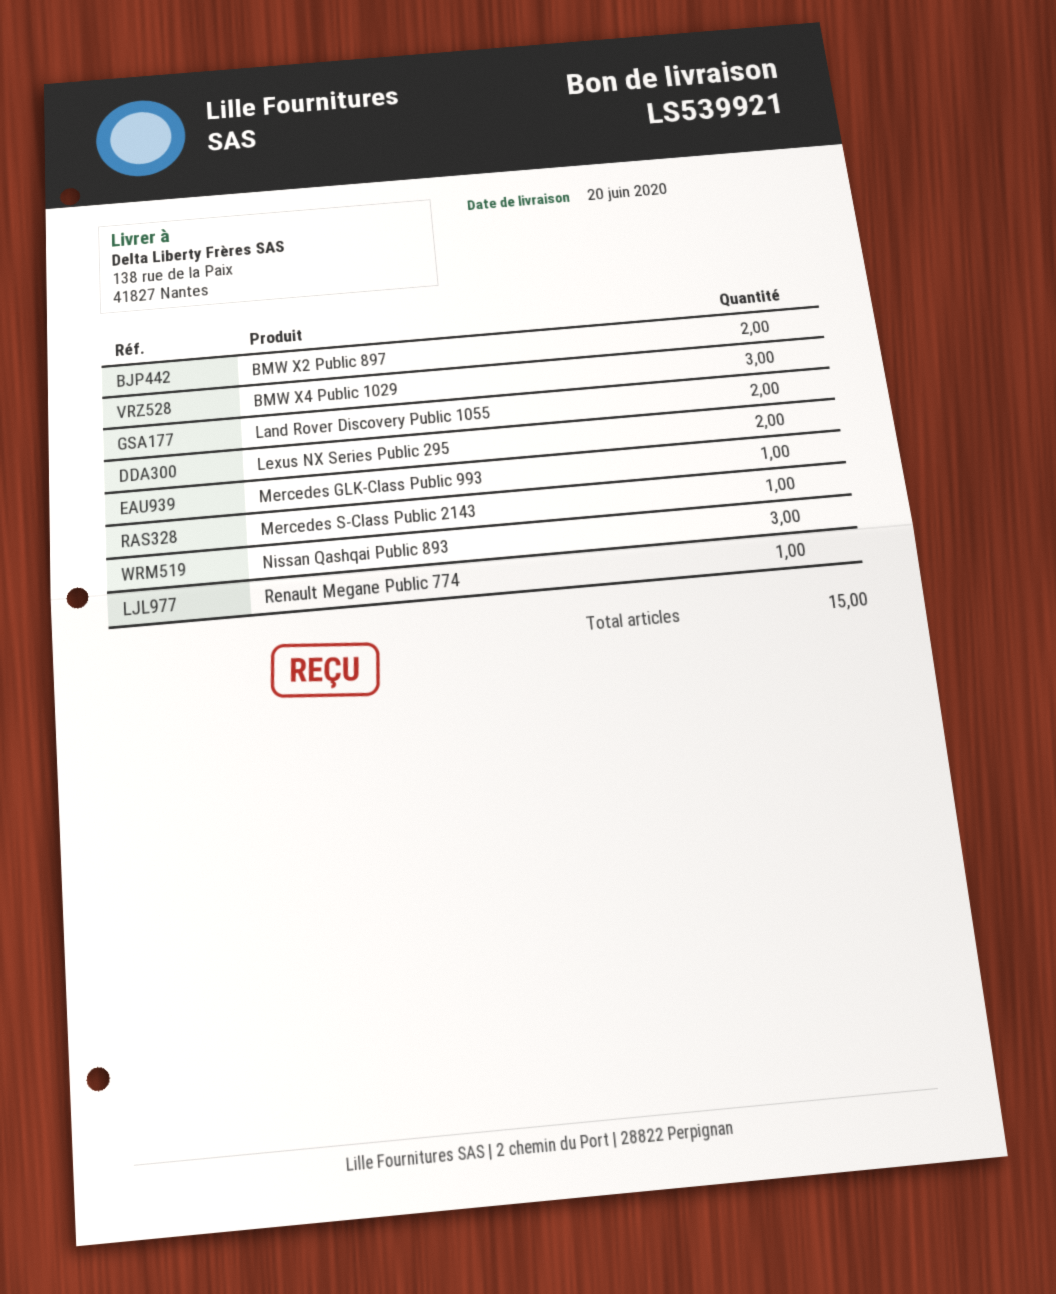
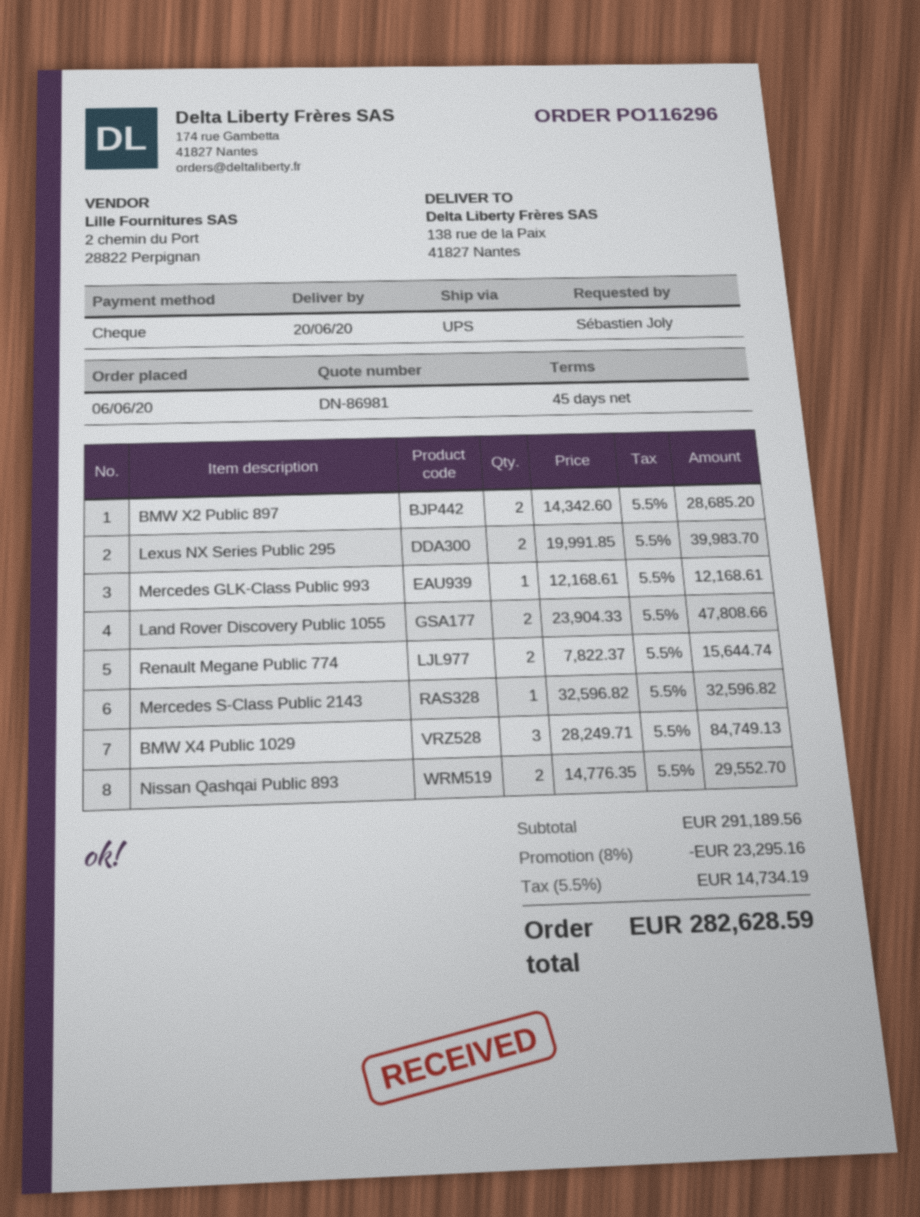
Nissan Qashqai Public 893: 3 -> 2
Renault Megane Public 774: 1 -> 2

